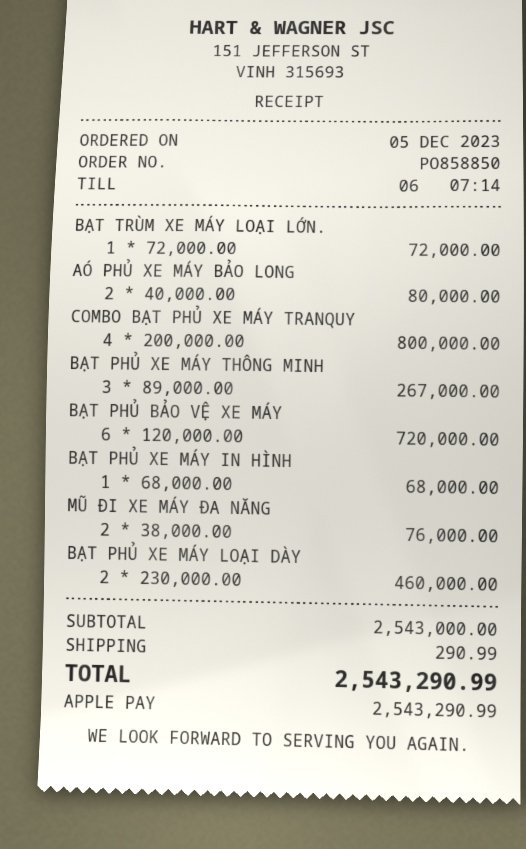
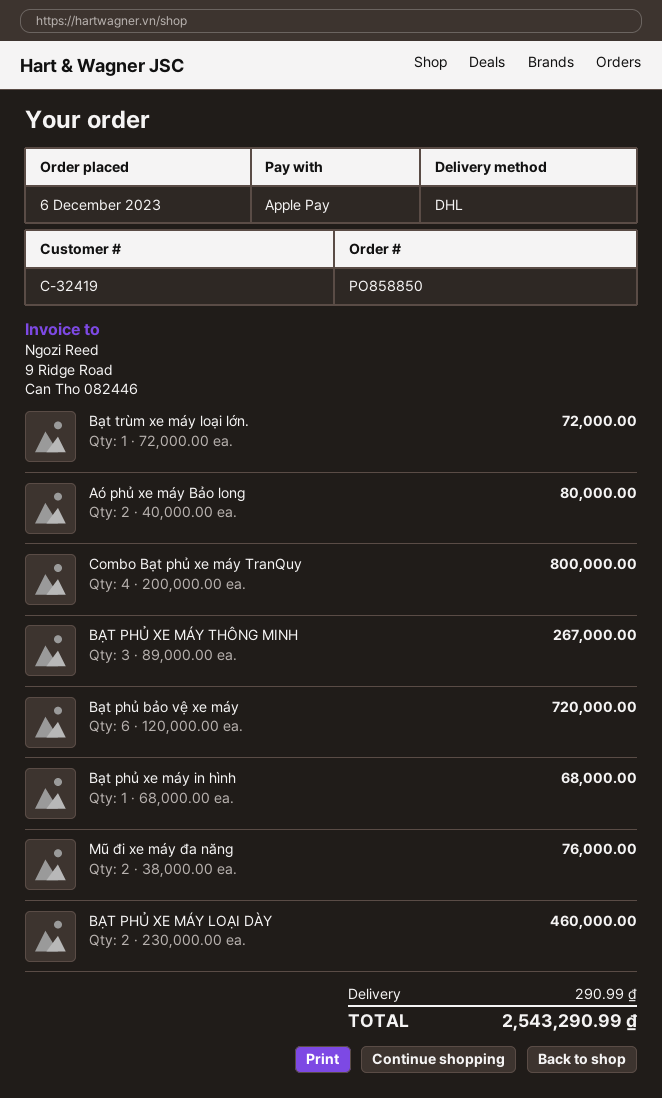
order date: 2023-12-05 -> 2023-12-06

